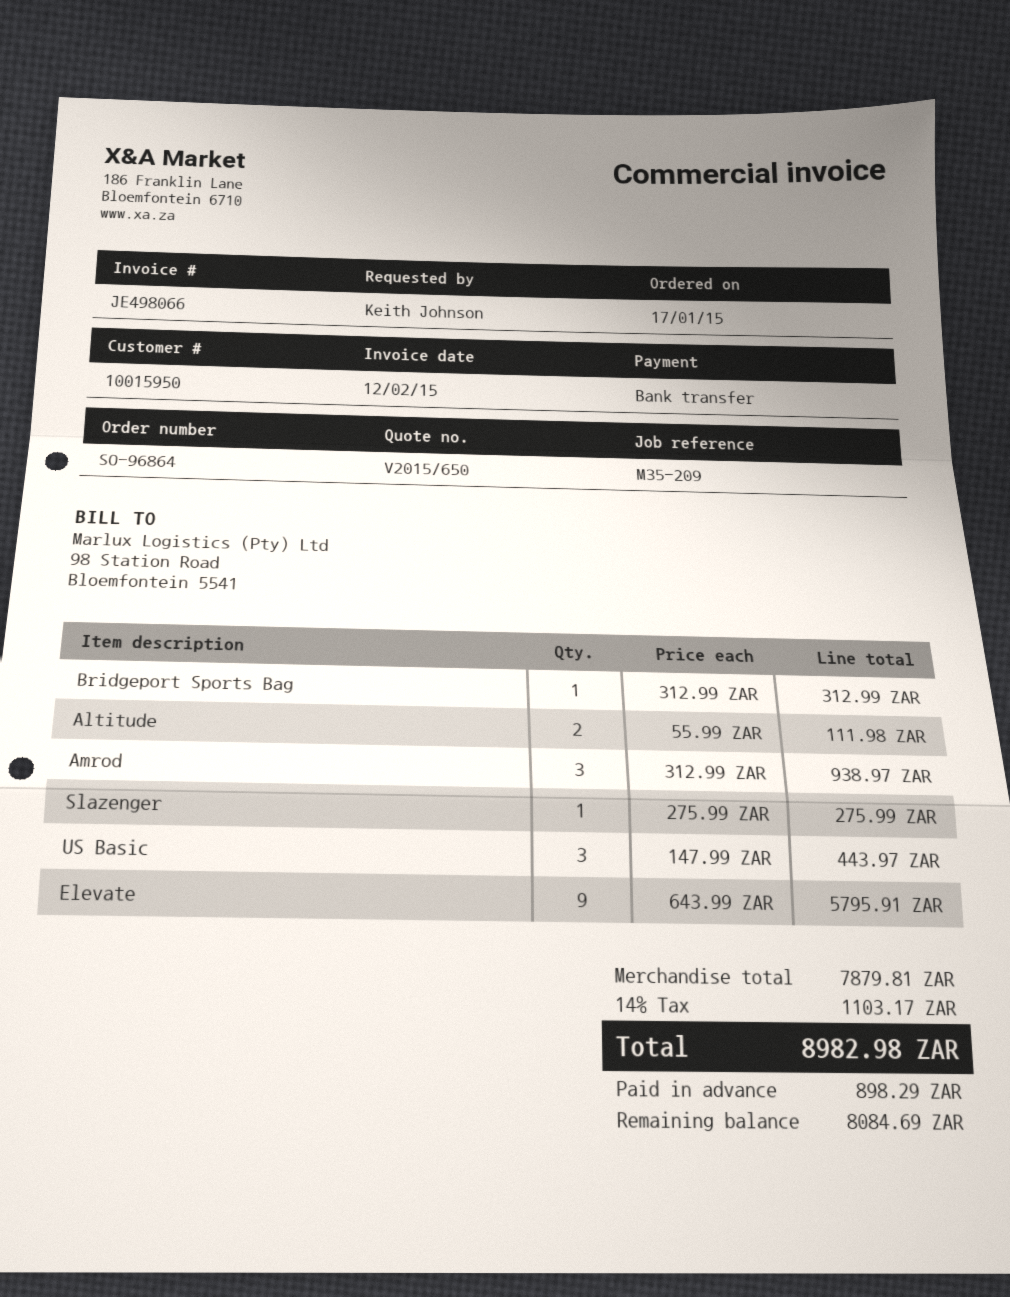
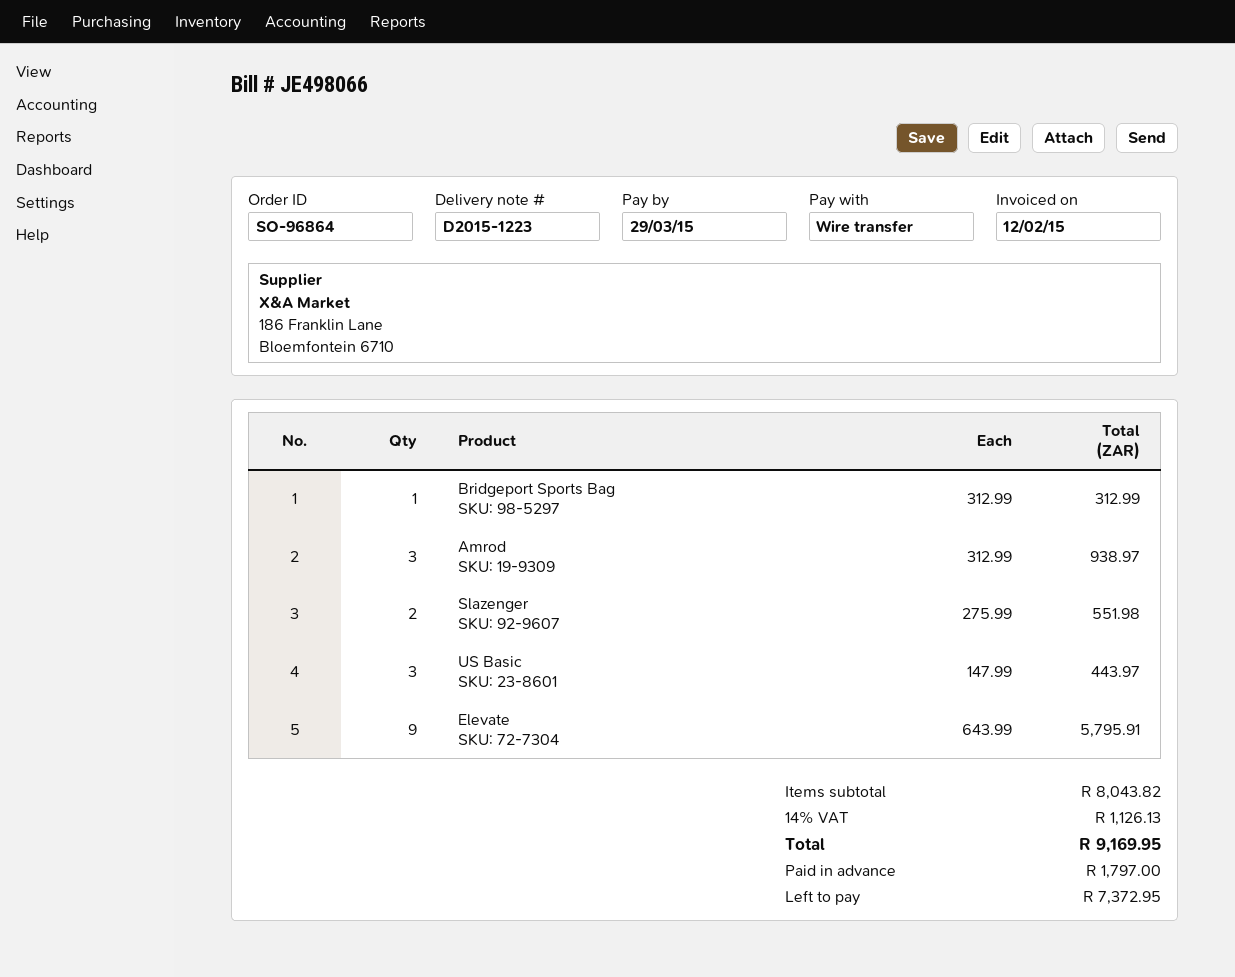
Altitude: 2 x 55.99 = 111.98 -> none
Slazenger: 1 x 275.99 = 275.99 -> 2 x 275.99 = 551.98
subtotal: 7879.81 -> 8043.82
tax: 14% = 1103.17 -> 14% = 1126.13
total: 8982.98 -> 9169.95
deposit: 898.29 -> 1797.00
balance: 8084.69 -> 7372.95

